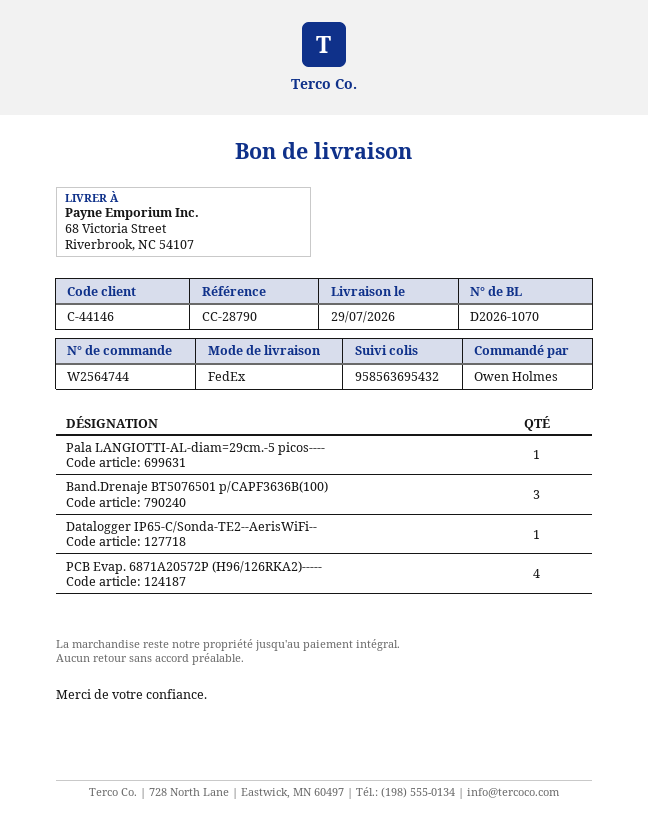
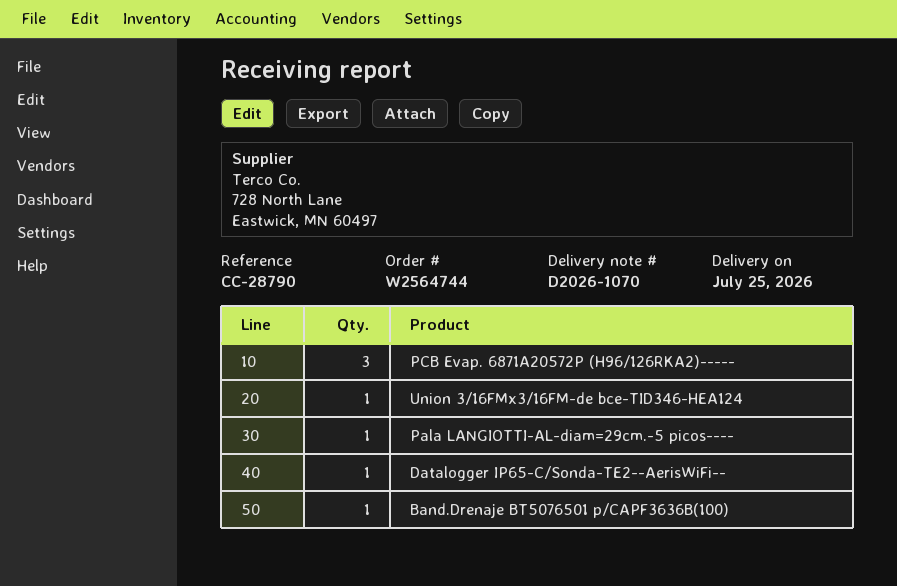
delivery date: 2026-07-29 -> 2026-07-25
Band.Drenaje BT5076501 p/CAPF3636B(100): 3 -> 1
PCB Evap. 6871A20572P (H96/126RKA2)-----: 4 -> 3
Union 3/16FMx3/16FM-de bce-TID346-HEA124: none -> 1

